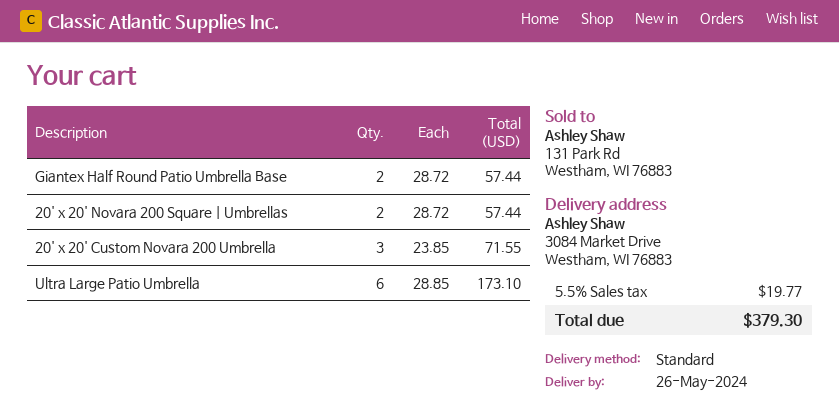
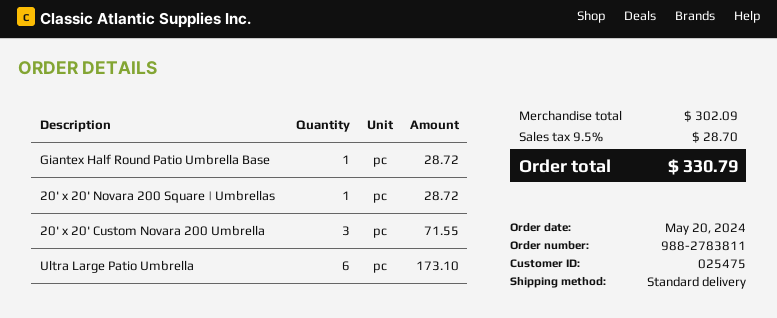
Giantex Half Round Patio Umbrella Base: 2 for 57.44 -> 1 for 28.72
20' x 20' Novara 200 Square | Umbrellas: 2 for 57.44 -> 1 for 28.72
tax: 5.5% = 19.77 -> 9.5% = 28.70
total: 379.30 -> 330.79

